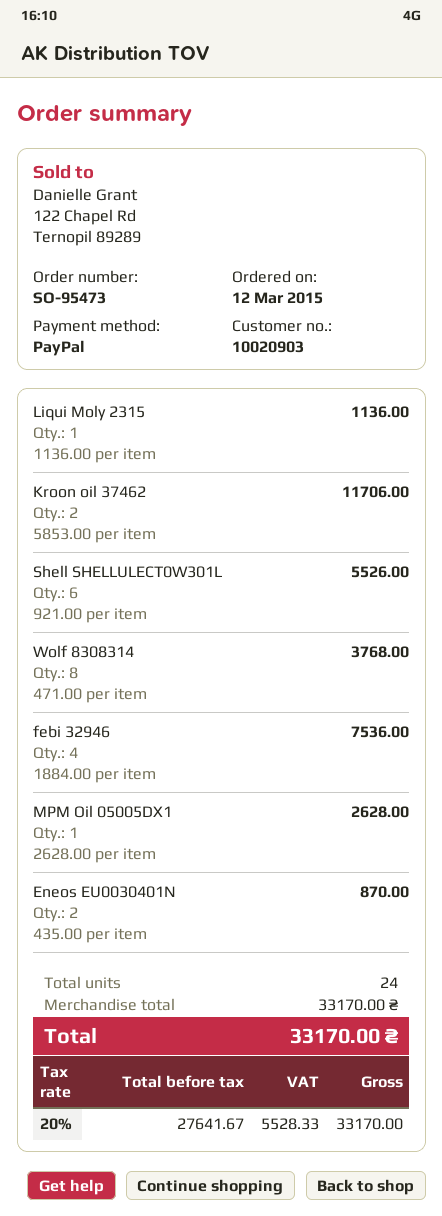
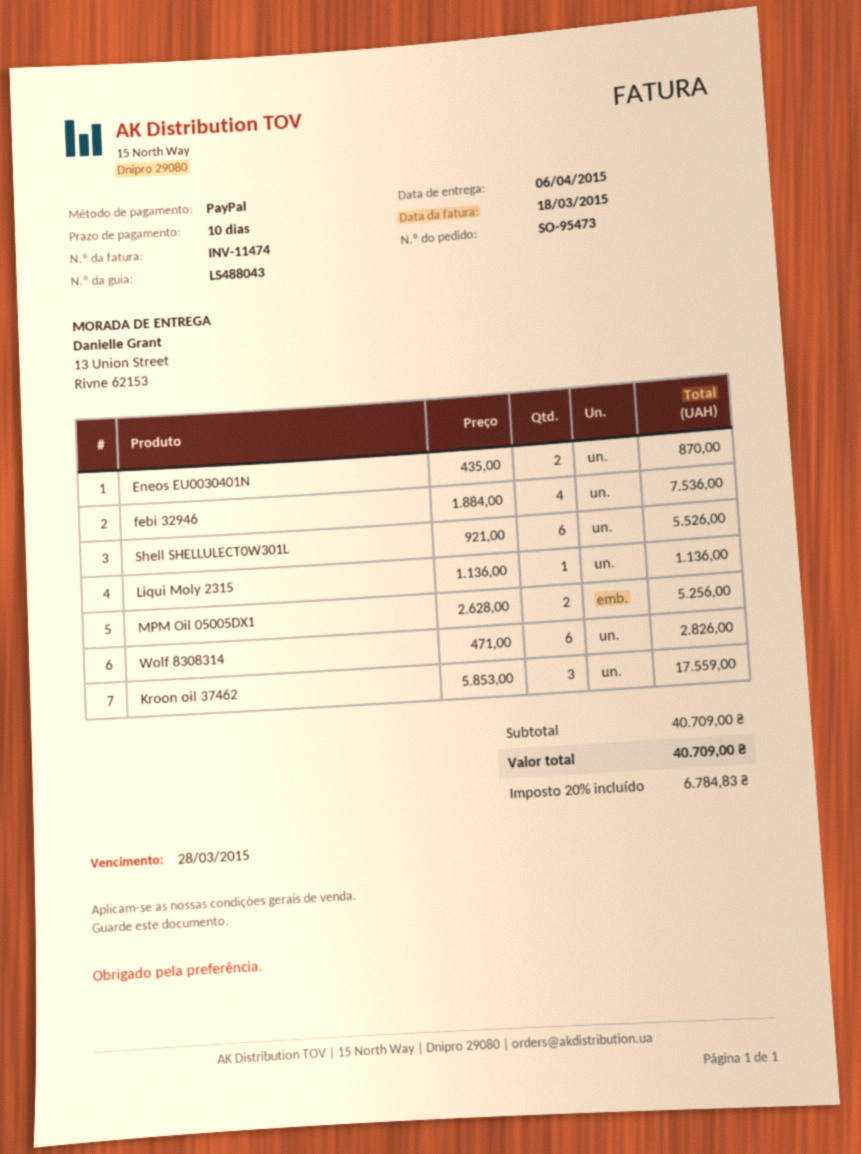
Kroon oil 37462: 2 x 5853.00 = 11706.00 -> 3 x 5853.00 = 17559.00
Wolf 8308314: 8 x 471.00 = 3768.00 -> 6 x 471.00 = 2826.00
MPM Oil 05005DX1: 1 x 2628.00 = 2628.00 -> 2 x 2628.00 = 5256.00
subtotal: 33170.00 -> 40709.00
tax: 20% = 5528.33 -> 20% = 6784.83
total: 33170.00 -> 40709.00

